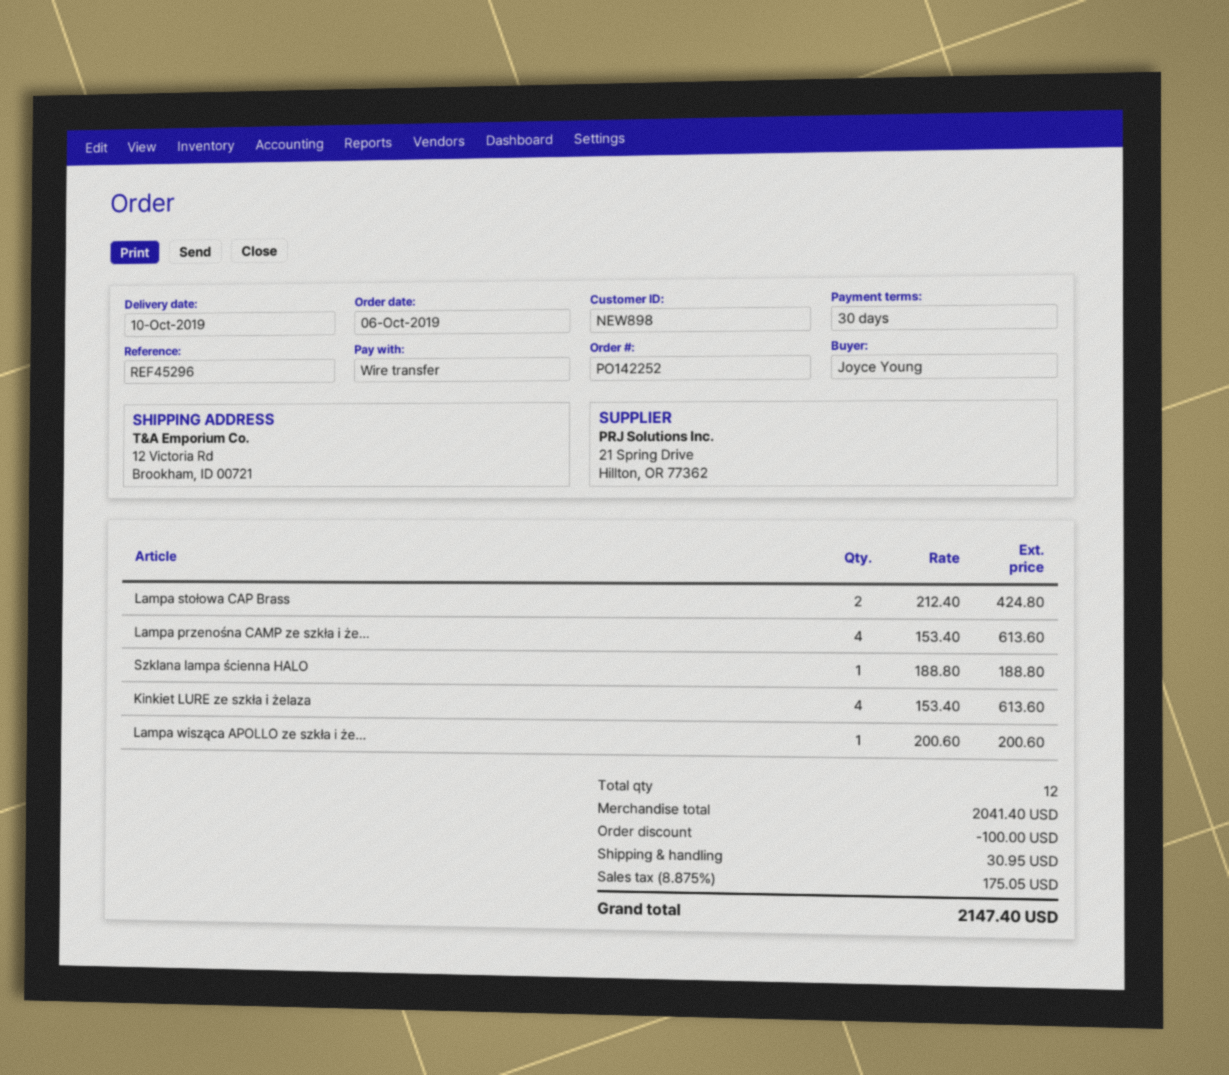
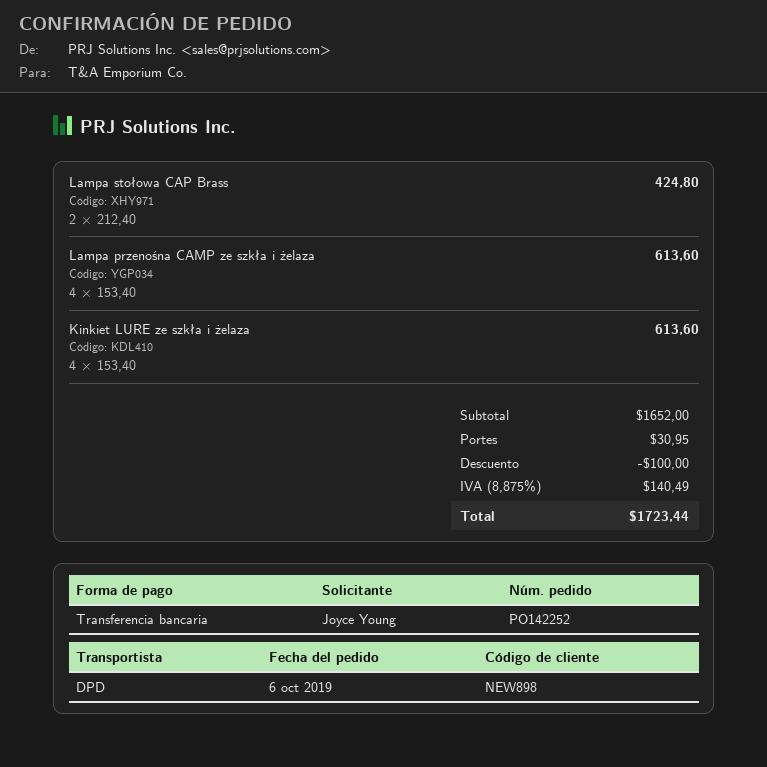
Szklana lampa ścienna HALO: 1 x 188.80 = 188.80 -> none
Lampa wisząca APOLLO ze szkła i że...: 1 x 200.60 = 200.60 -> none
subtotal: 2041.40 -> 1652.00
tax: 8.875% = 175.05 -> 8.875% = 140.49
total: 2147.40 -> 1723.44

